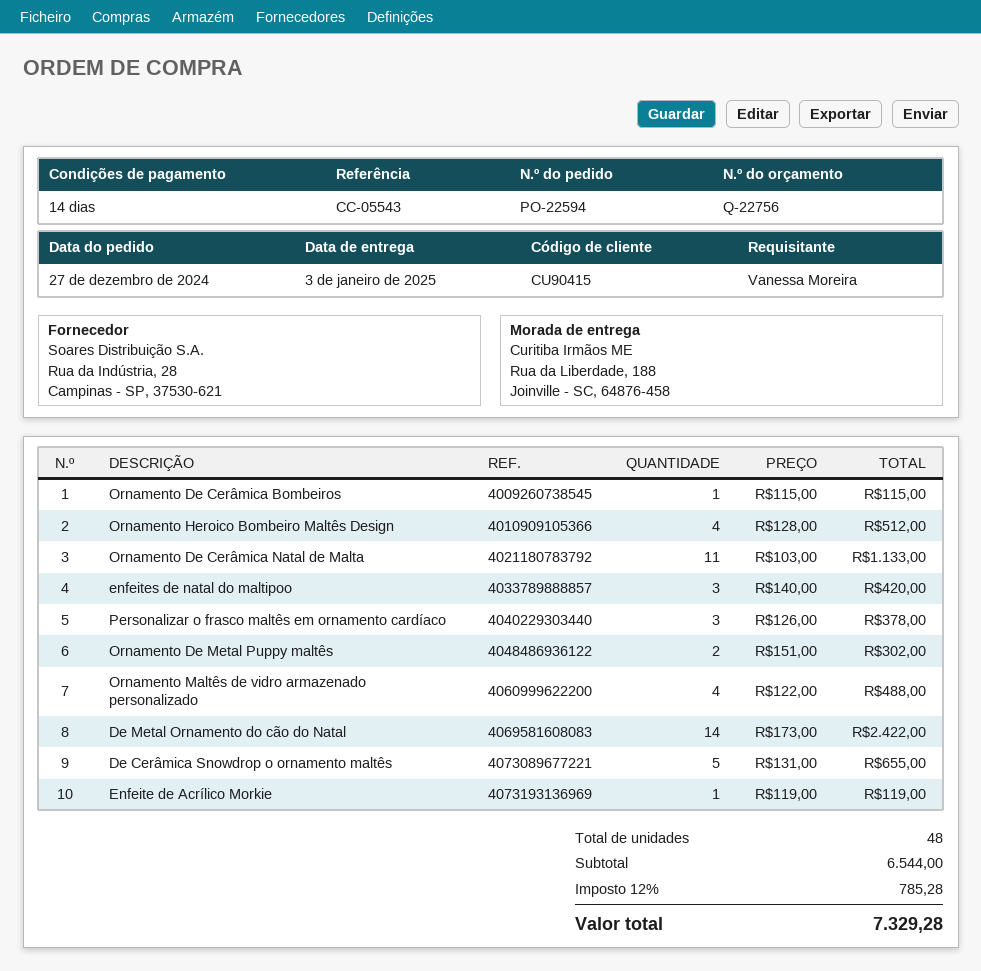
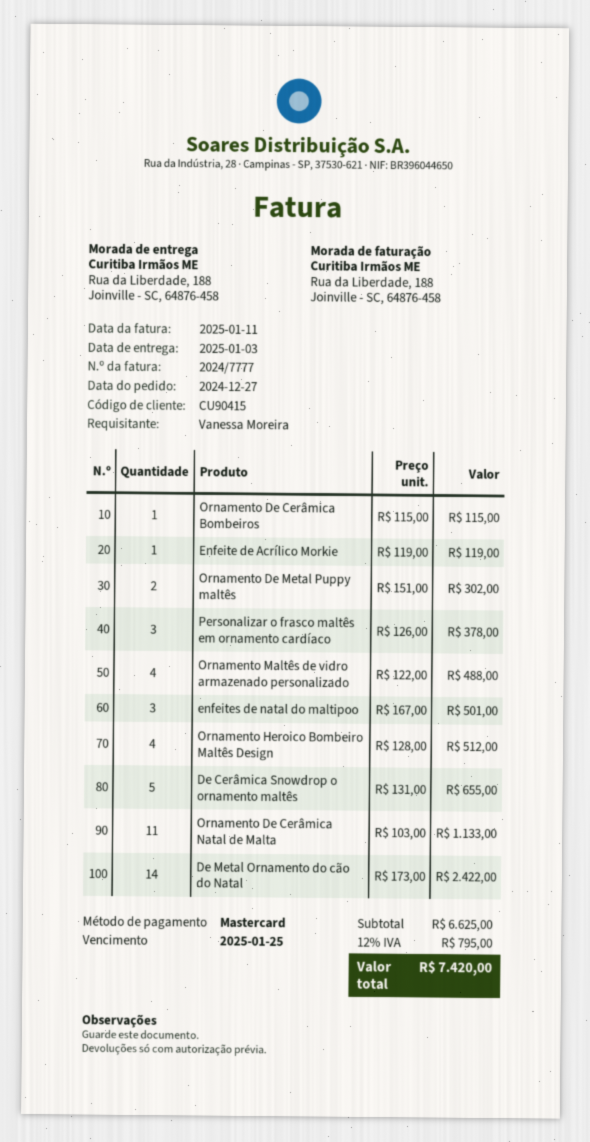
enfeites de natal do maltipoo: 3 x 140.00 = 420.00 -> 3 x 167.00 = 501.00
subtotal: 6544.00 -> 6625.00
tax: 12% = 785.28 -> 12% = 795.00
total: 7329.28 -> 7420.00

